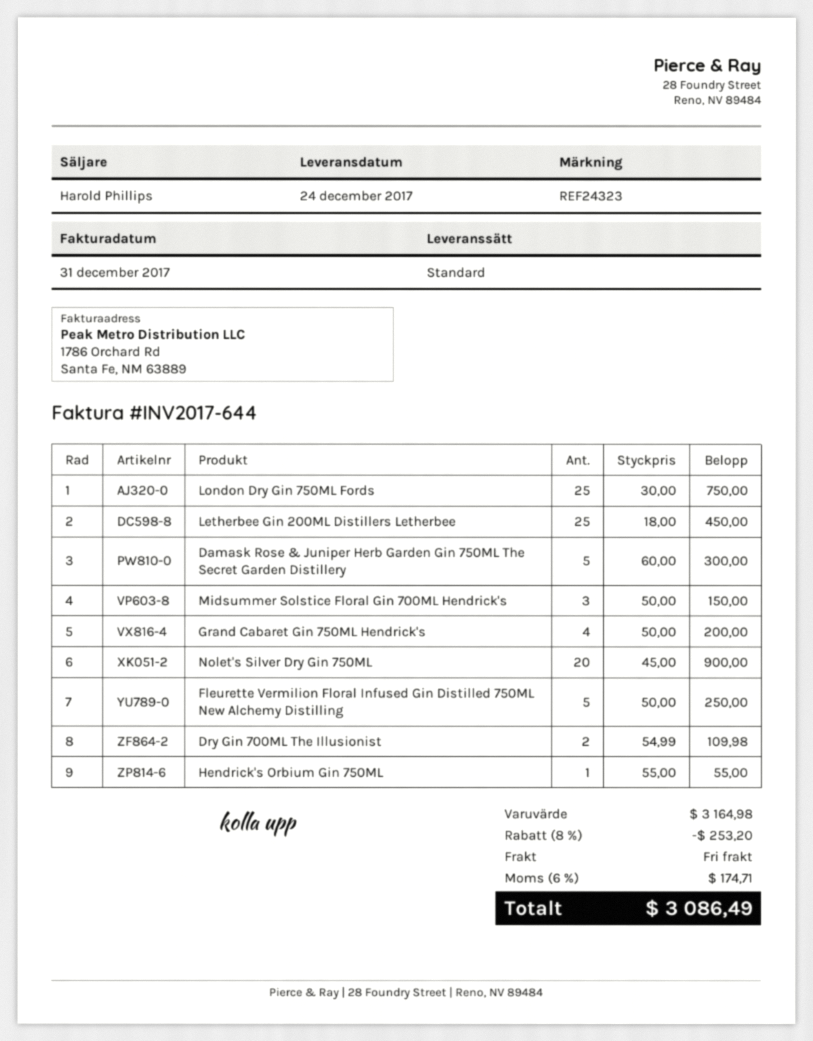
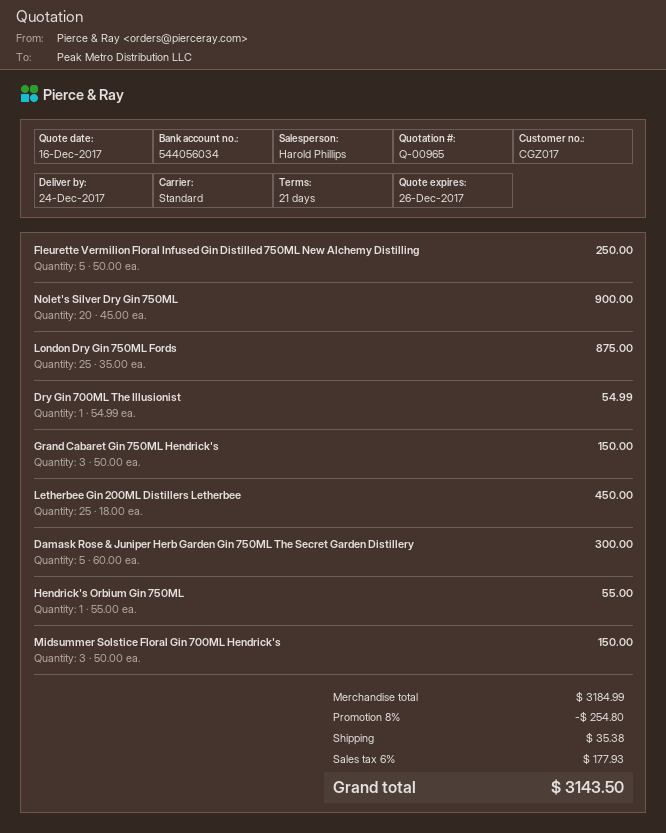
London Dry Gin 750ML Fords: 25 x 30.00 = 750.00 -> 25 x 35.00 = 875.00
Grand Cabaret Gin 750ML Hendrick's: 4 x 50.00 = 200.00 -> 3 x 50.00 = 150.00
Dry Gin 700ML The Illusionist: 2 x 54.99 = 109.98 -> 1 x 54.99 = 54.99
subtotal: 3164.98 -> 3184.99
discount: 8% = 253.20 -> 8% = 254.80
shipping: 0.00 -> 35.38
tax: 6% = 174.71 -> 6% = 177.93
total: 3086.49 -> 3143.50

